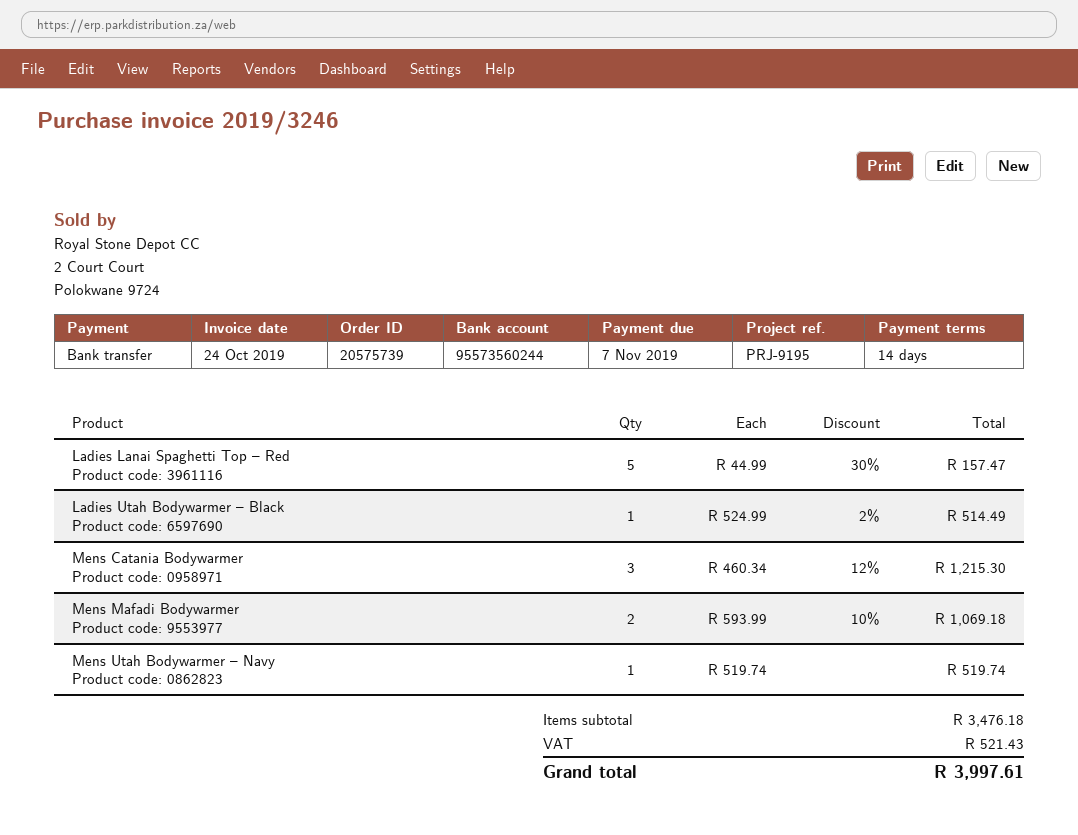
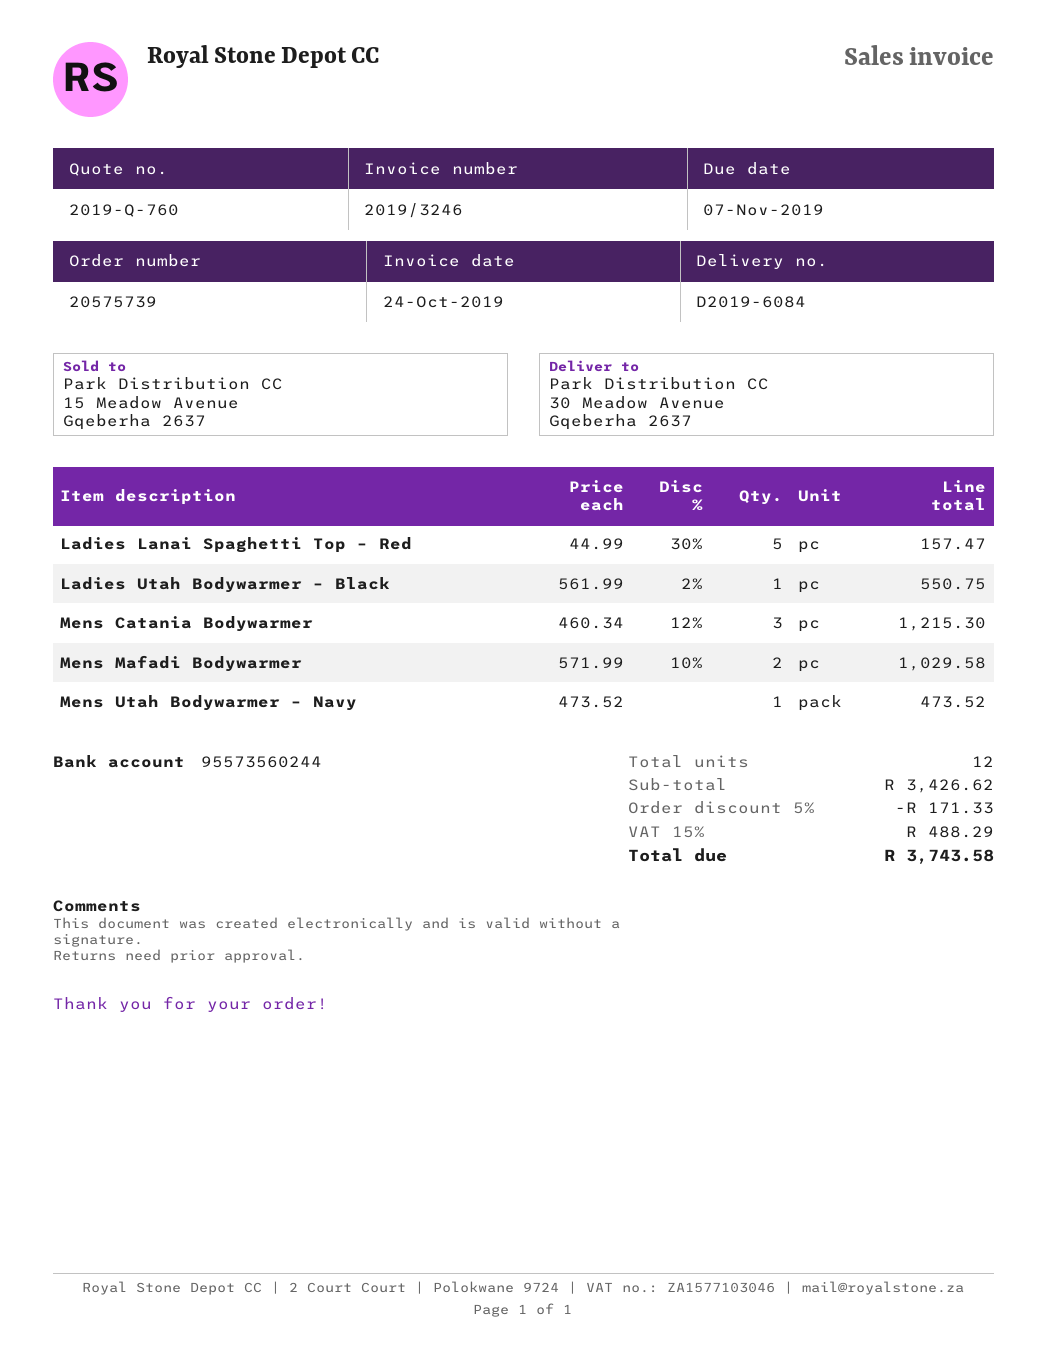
Ladies Utah Bodywarmer – Black: 1 x 524.99 - 2% = 514.49 -> 1 x 561.99 - 2% = 550.75
Mens Mafadi Bodywarmer: 2 x 593.99 - 10% = 1069.18 -> 2 x 571.99 - 10% = 1029.58
Mens Utah Bodywarmer – Navy: 1 x 519.74 = 519.74 -> 1 x 473.52 = 473.52
subtotal: 3476.18 -> 3426.62
discount: none -> 5% = 171.33
tax: 521.43 -> 488.29
total: 3997.61 -> 3743.58

